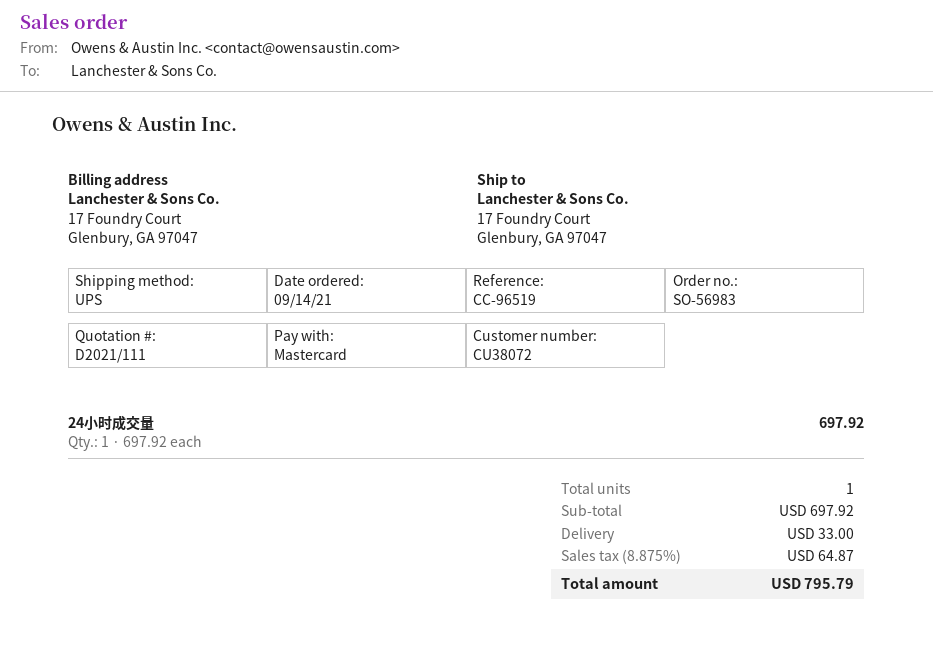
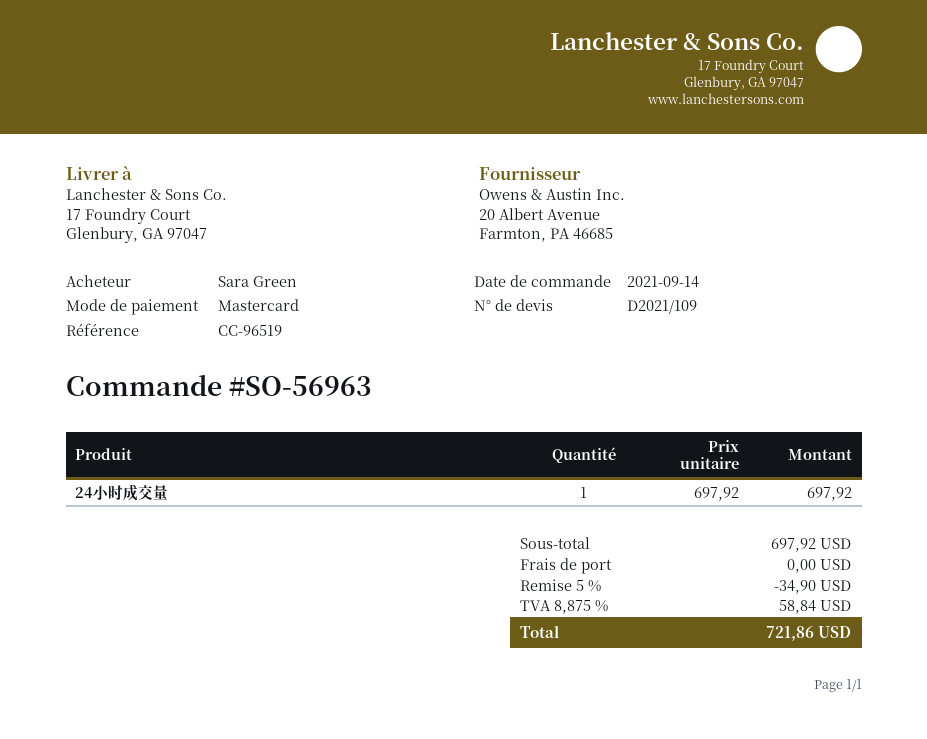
quote number: D2021/111 -> D2021/109
order number: SO-56983 -> SO-56963
discount: none -> 5% = 34.90
shipping: 33.00 -> 0.00
tax: 8.875% = 64.87 -> 8.875% = 58.84
total: 795.79 -> 721.86

